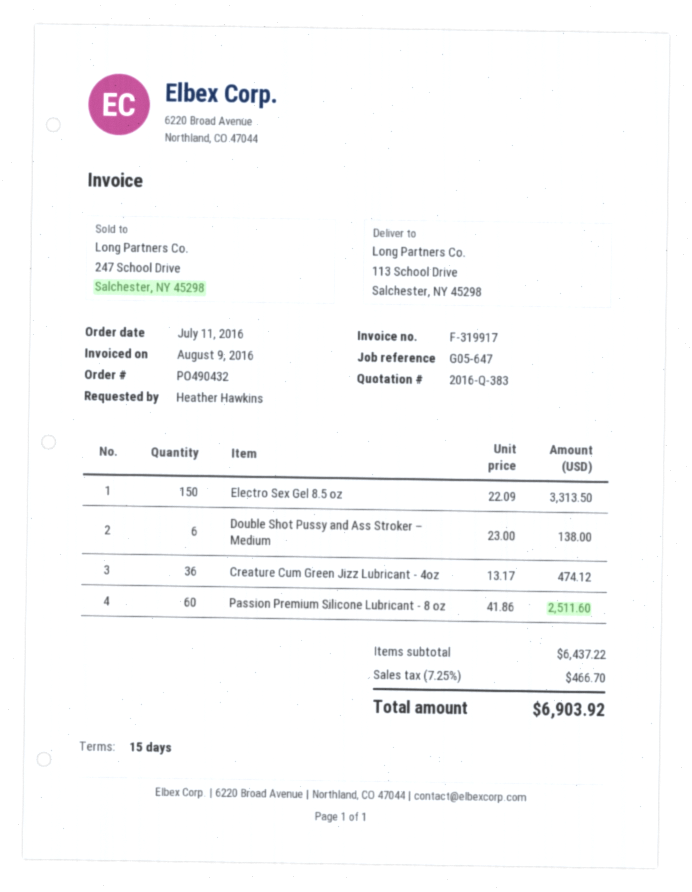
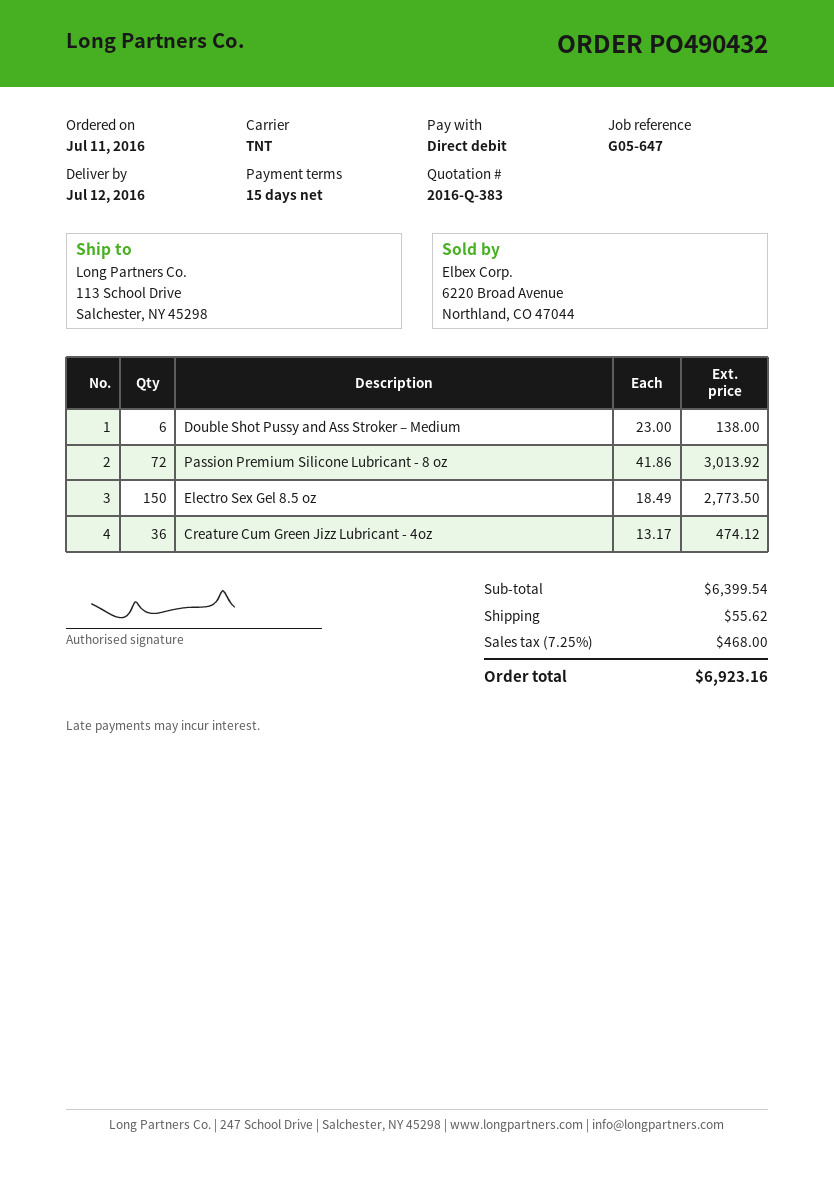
Electro Sex Gel 8.5 oz: 150 x 22.09 = 3313.50 -> 150 x 18.49 = 2773.50
Passion Premium Silicone Lubricant - 8 oz: 60 x 41.86 = 2511.60 -> 72 x 41.86 = 3013.92
subtotal: 6437.22 -> 6399.54
shipping: none -> 55.62
tax: 7.25% = 466.70 -> 7.25% = 468.00
total: 6903.92 -> 6923.16

